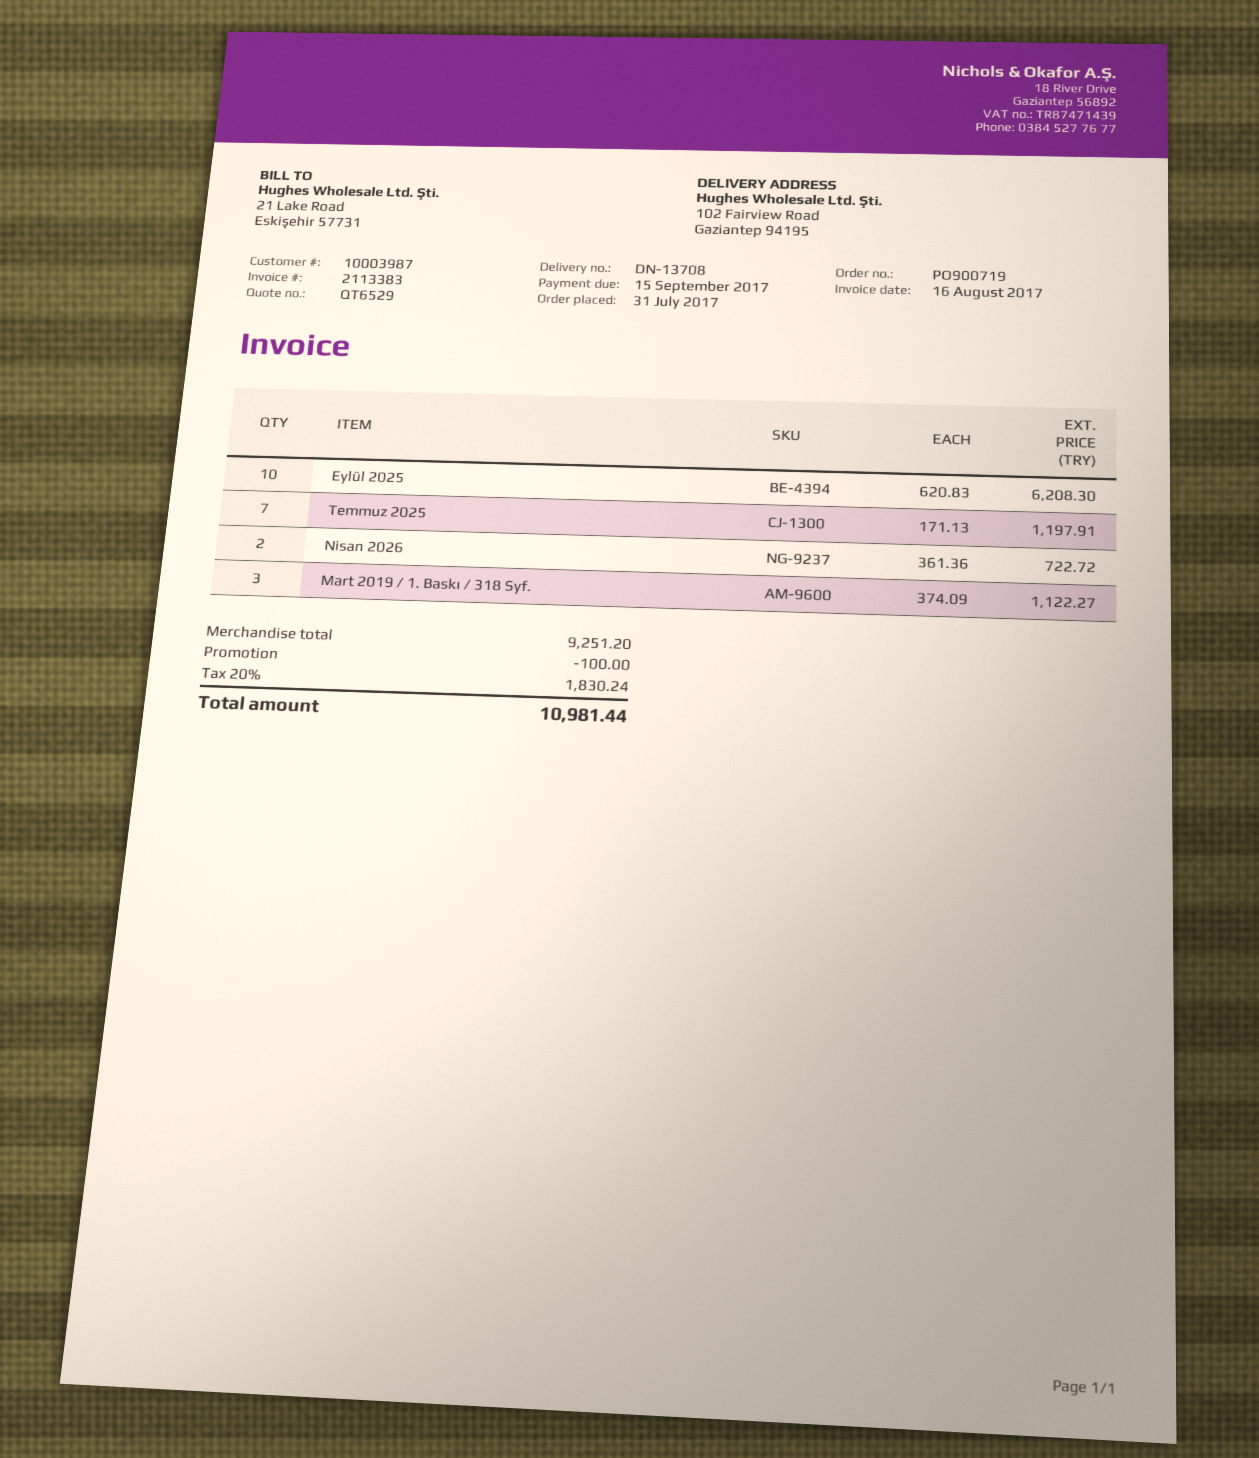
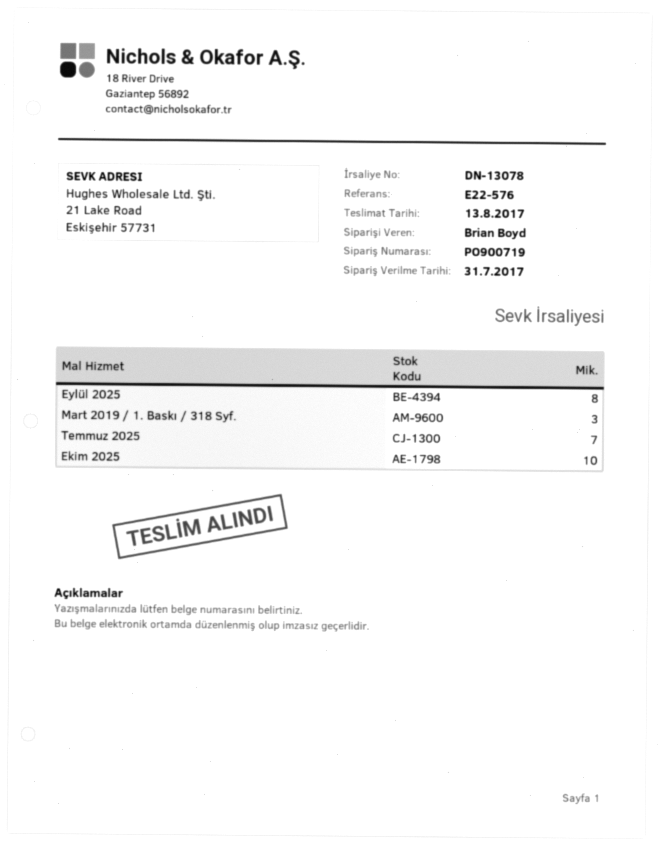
delivery note number: DN-13708 -> DN-13078
ship to: 102 Fairview Road, Gaziantep 94195 -> 21 Lake Road, Eskişehir 57731
Eylül 2025: 10 -> 8
Nisan 2026: 2 -> none
Ekim 2025: none -> 10

